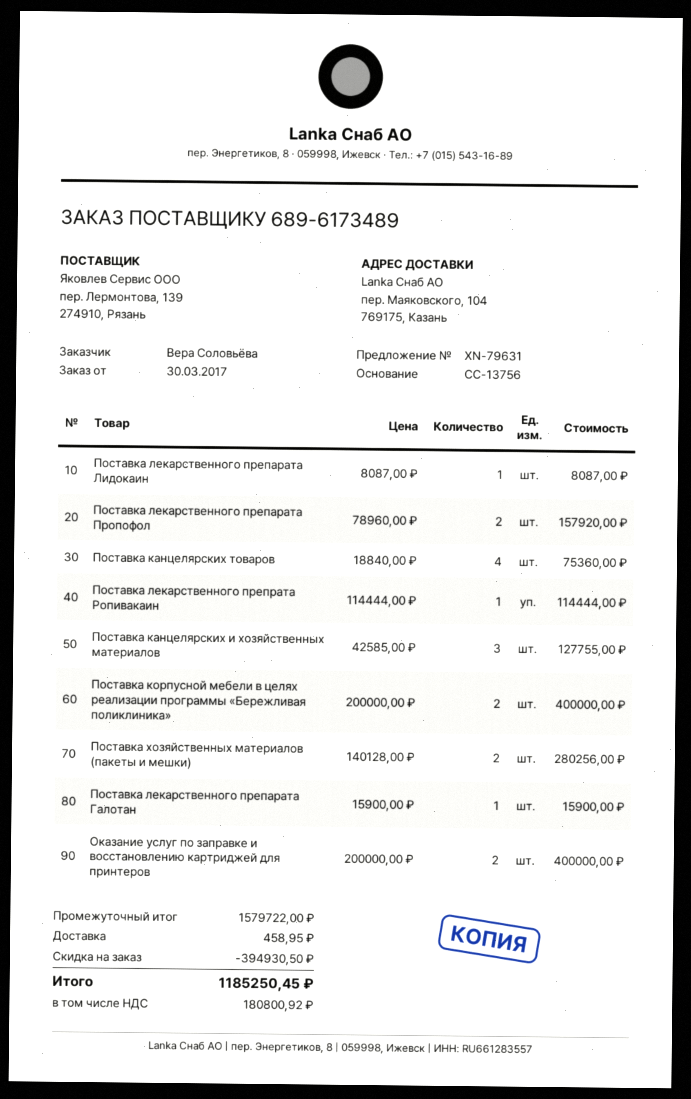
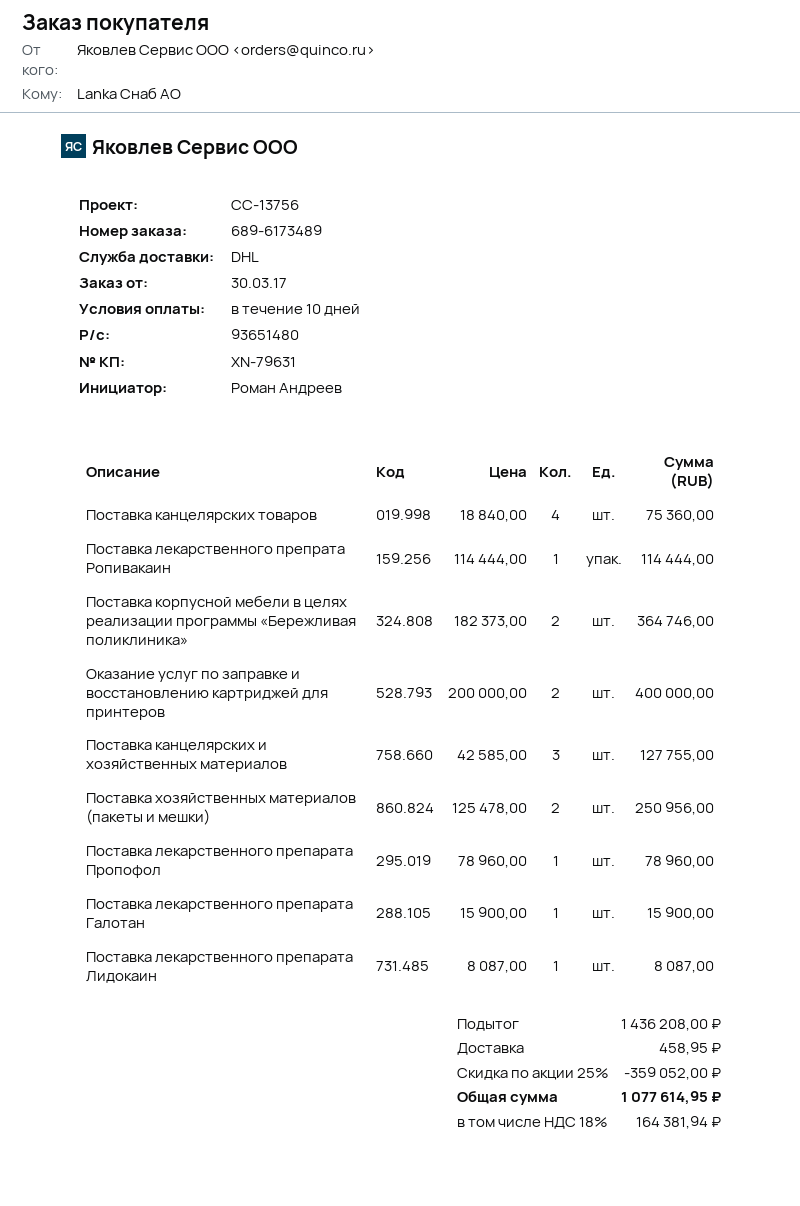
ordered by: Вера Соловьёва -> Роман Андреев
Поставка лекарственного препарата Пропофол: 2 x 78960.00 = 157920.00 -> 1 x 78960.00 = 78960.00
Поставка корпусной мебели в целях реализации программы «Бережливая поликлиника»: 2 x 200000.00 = 400000.00 -> 2 x 182373.00 = 364746.00
Поставка хозяйственных материалов (пакеты и мешки): 2 x 140128.00 = 280256.00 -> 2 x 125478.00 = 250956.00
subtotal: 1579722.00 -> 1436208.00
discount: 394930.50 -> 359052.00
tax: 180800.92 -> 164381.94
total: 1185250.45 -> 1077614.95

